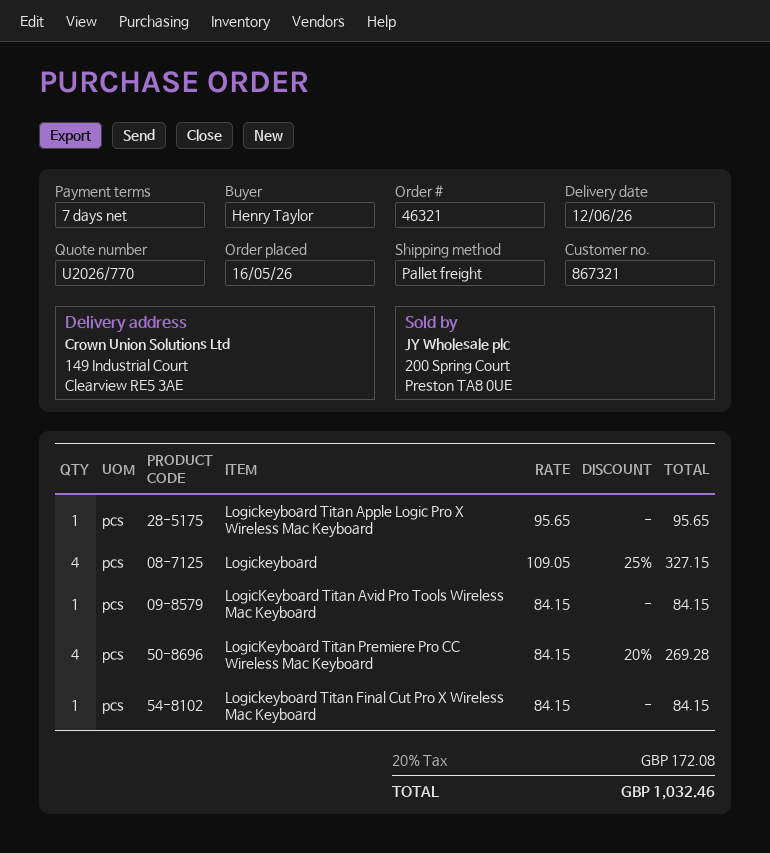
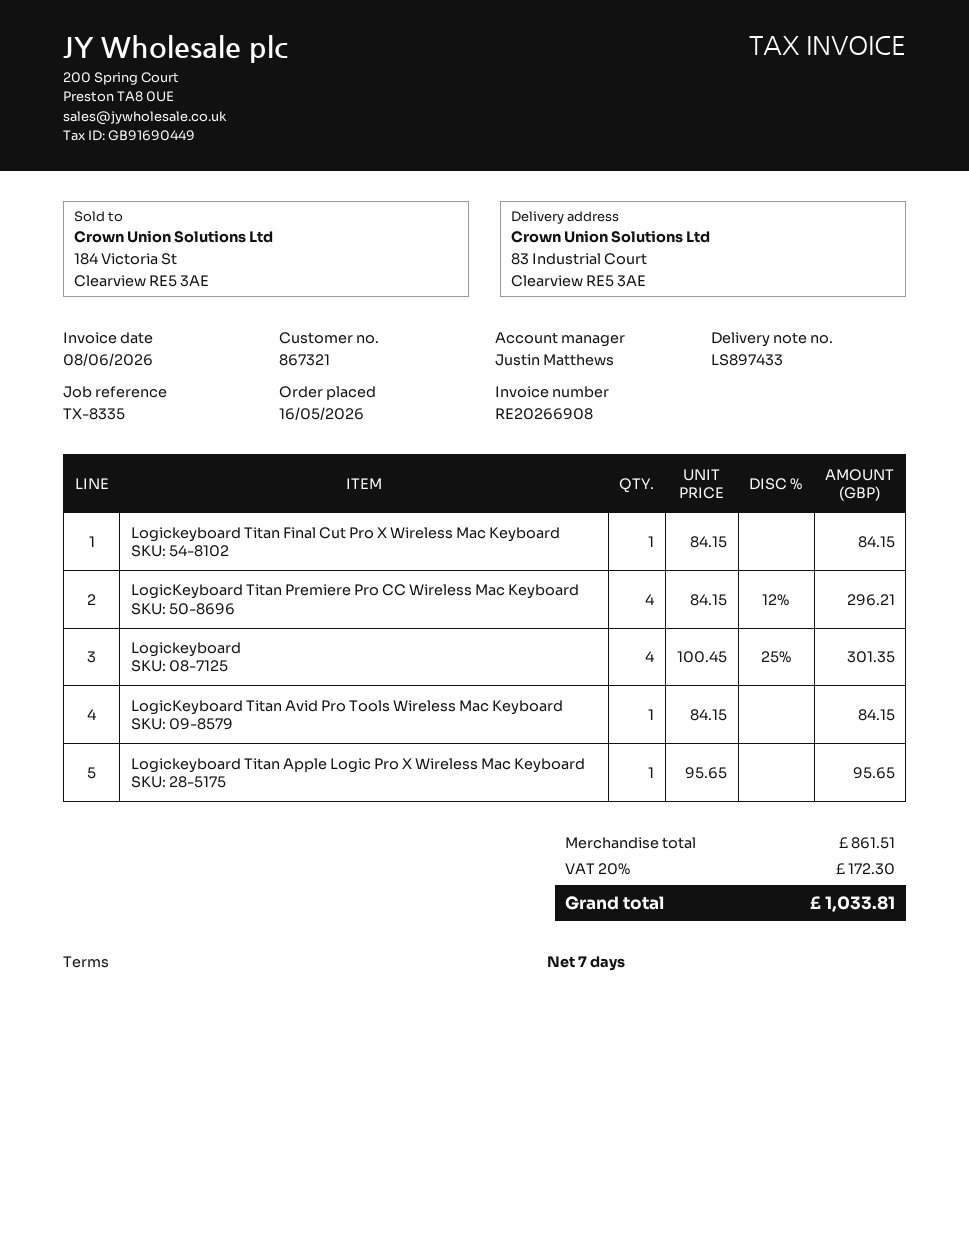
ship to: 149 Industrial Court, Clearview RE5 3AE -> 83 Industrial Court, Clearview RE5 3AE
Logickeyboard: 4 x 109.05 - 25% = 327.15 -> 4 x 100.45 - 25% = 301.35
LogicKeyboard Titan Premiere Pro CC Wireless Mac Keyboard: 4 x 84.15 - 20% = 269.28 -> 4 x 84.15 - 12% = 296.21
tax: 20% = 172.08 -> 20% = 172.30
total: 1032.46 -> 1033.81

